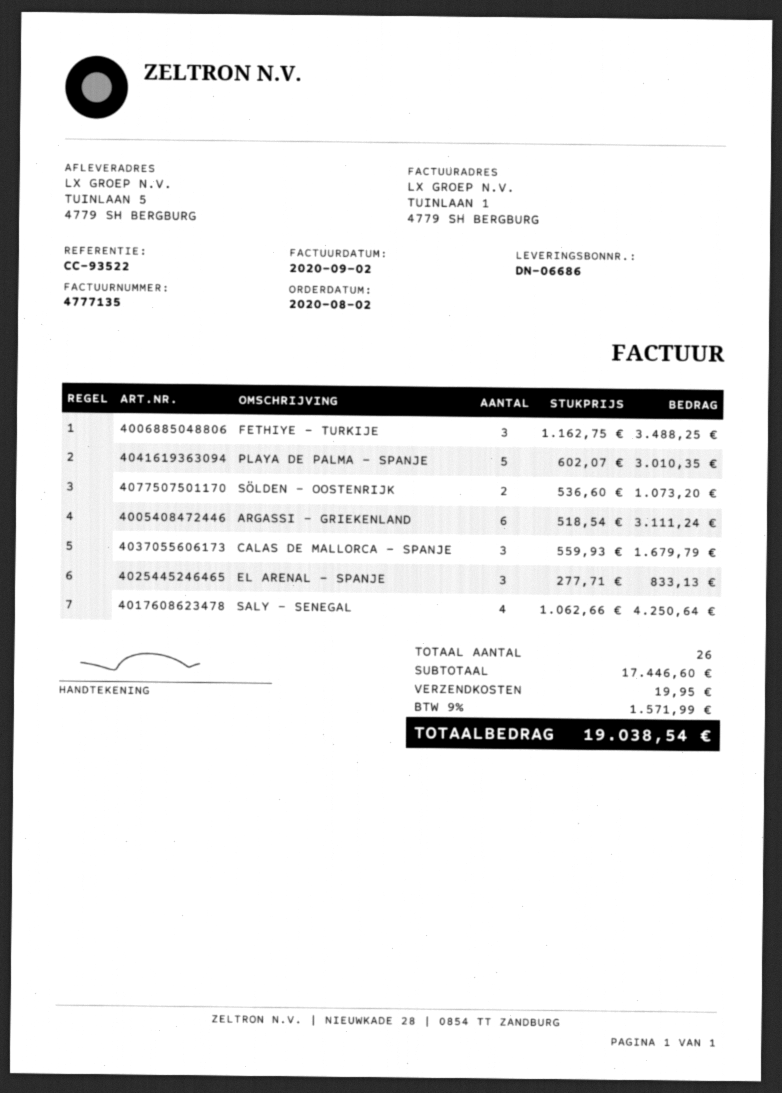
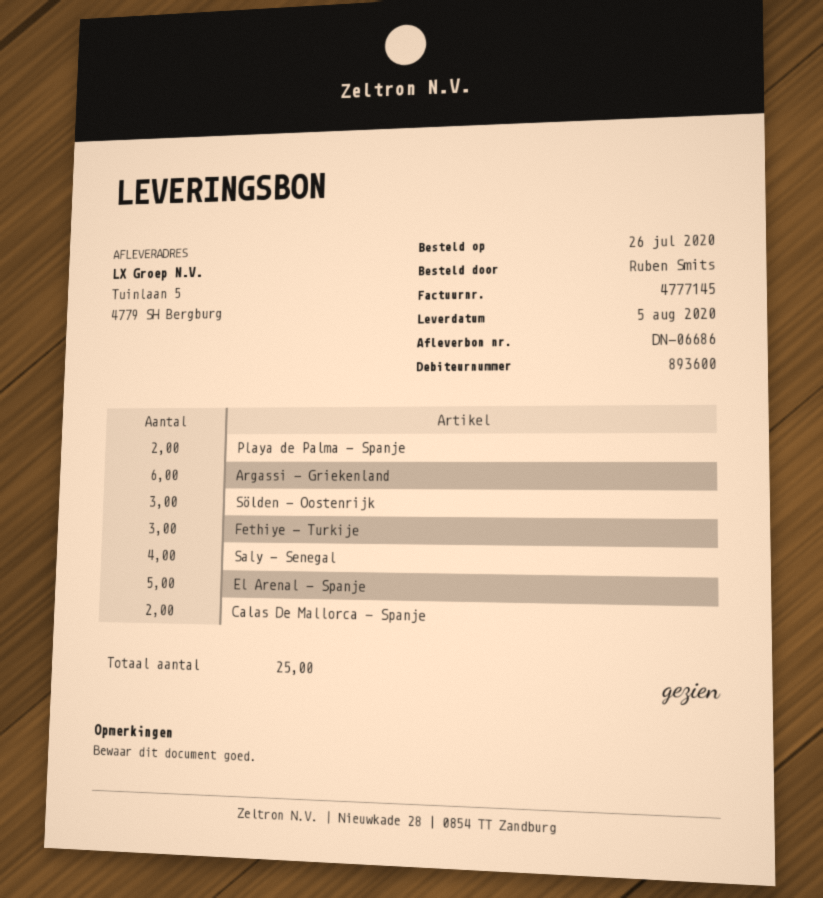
order date: 2020-08-02 -> 2020-07-26
invoice number: 4777135 -> 4777145
PLAYA DE PALMA - SPANJE: 5 -> 2
SÖLDEN - OOSTENRIJK: 2 -> 3
CALAS DE MALLORCA - SPANJE: 3 -> 2
EL ARENAL - SPANJE: 3 -> 5
total quantity: 26 -> 25

